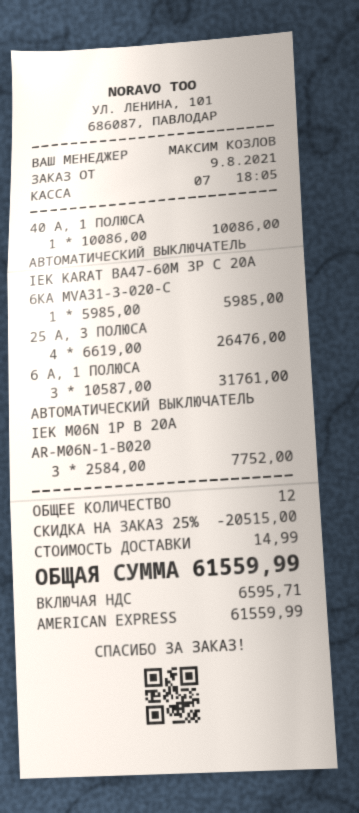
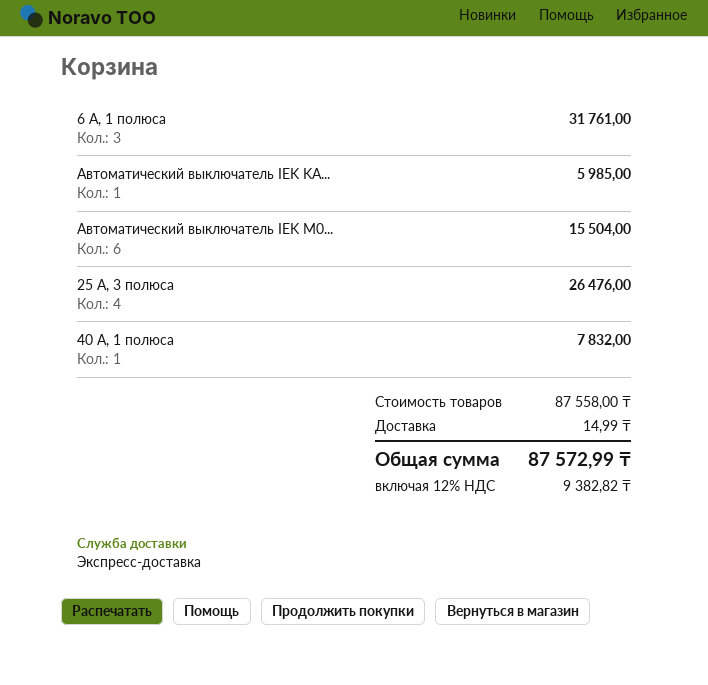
40 А, 1 ПОЛЮСА: 1 for 10086.00 -> 1 for 7832.00
АВТОМАТИЧЕСКИЙ ВЫКЛЮЧАТЕЛЬ IEK M06N 1P B 20А AR-M06N-1-B020: 3 for 7752.00 -> 6 for 15504.00
discount: 25% = 20515.00 -> none
tax: 6595.71 -> 9382.82
total: 61559.99 -> 87572.99

